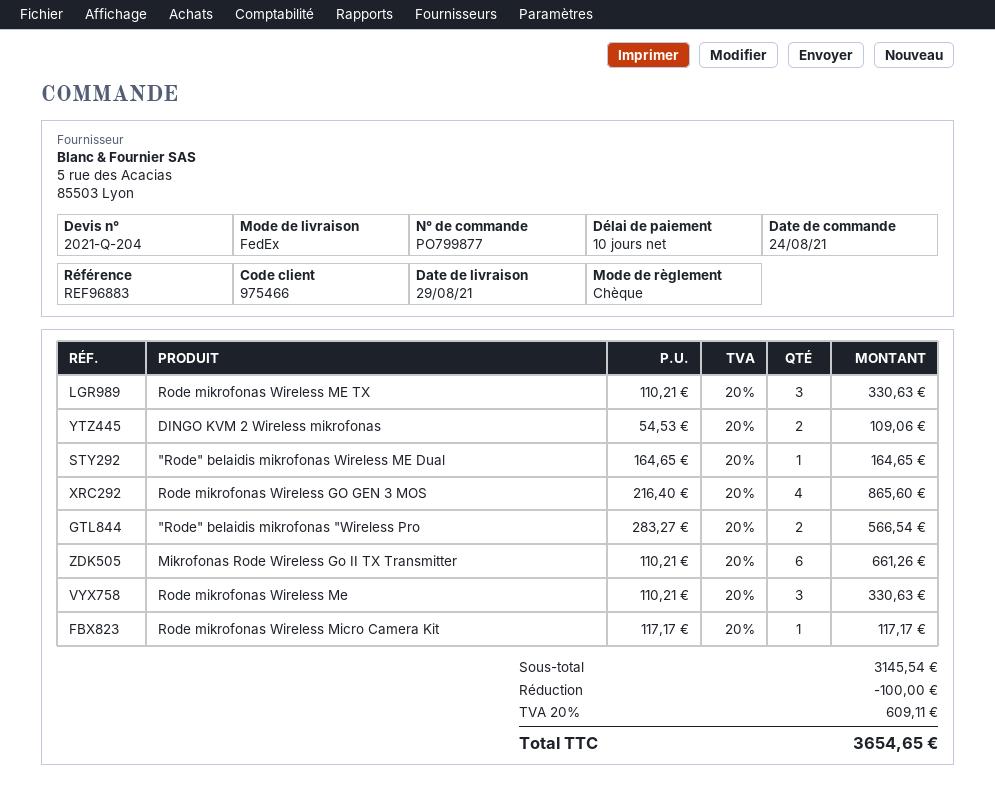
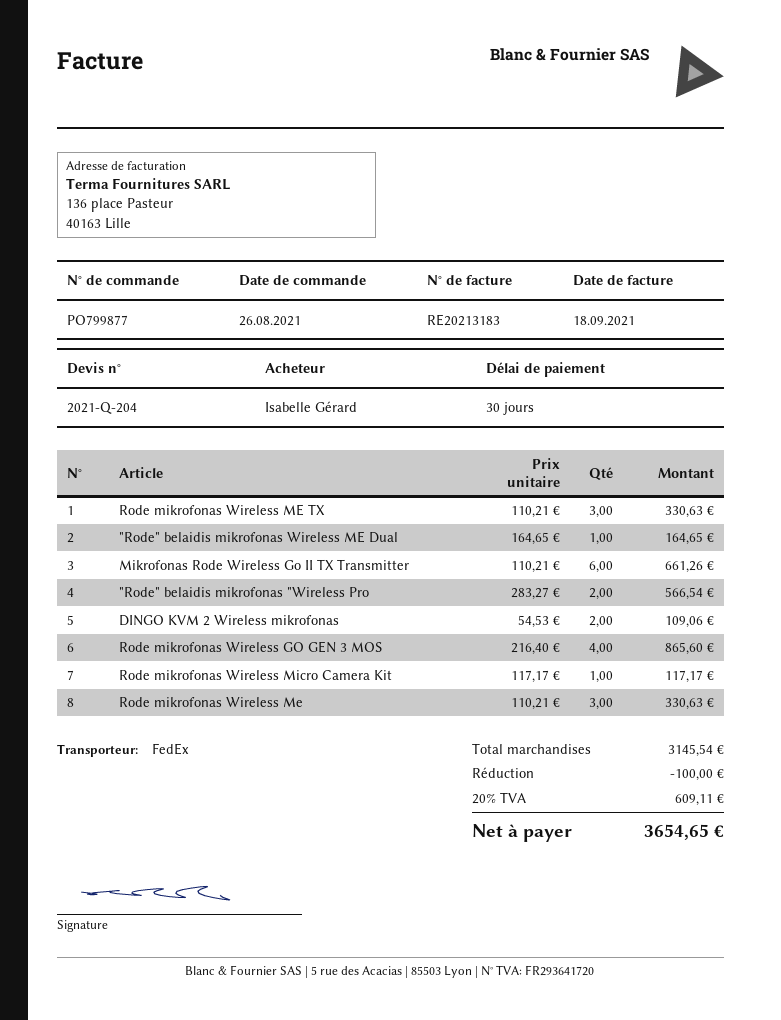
order date: 2021-08-24 -> 2021-08-26
payment terms: 10 days -> 30 days

